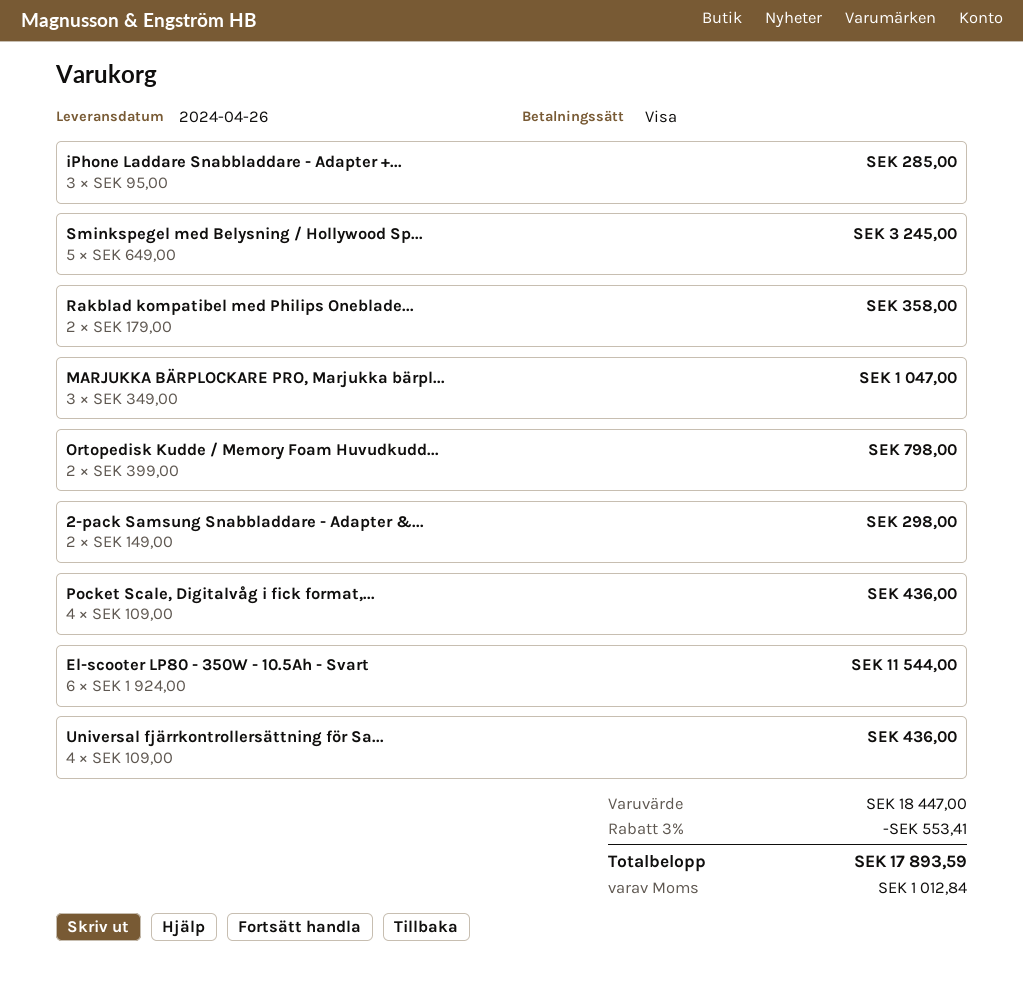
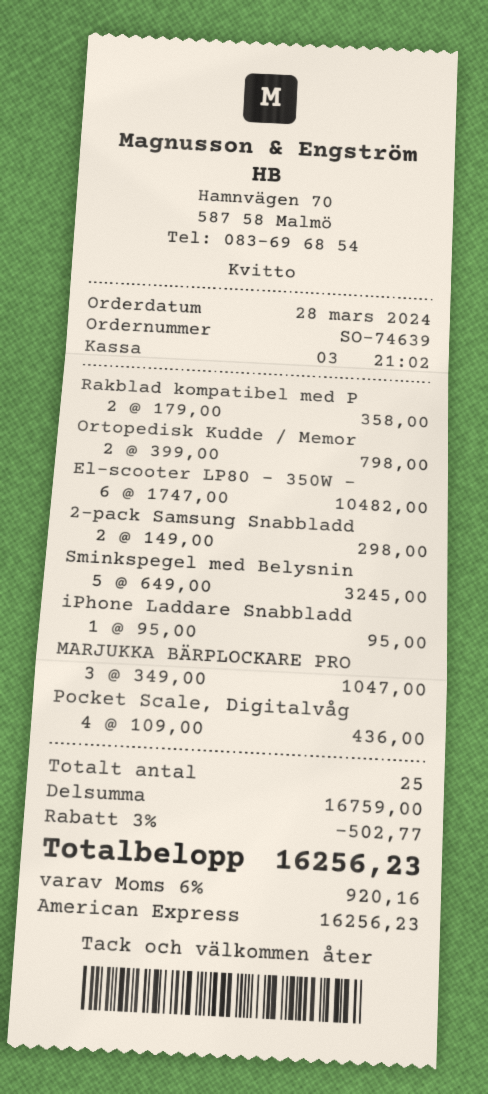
payment method: Visa -> American Express
iPhone Laddare Snabbladdare - Adapter +...: 3 x 95.00 = 285.00 -> 1 x 95.00 = 95.00
El-scooter LP80 - 350W - 10.5Ah - Svart: 6 x 1924.00 = 11544.00 -> 6 x 1747.00 = 10482.00
Universal fjärrkontrollersättning för Sa...: 4 x 109.00 = 436.00 -> none
subtotal: 18447.00 -> 16759.00
discount: 3% = 553.41 -> 3% = 502.77
tax: 1012.84 -> 920.16
total: 17893.59 -> 16256.23

